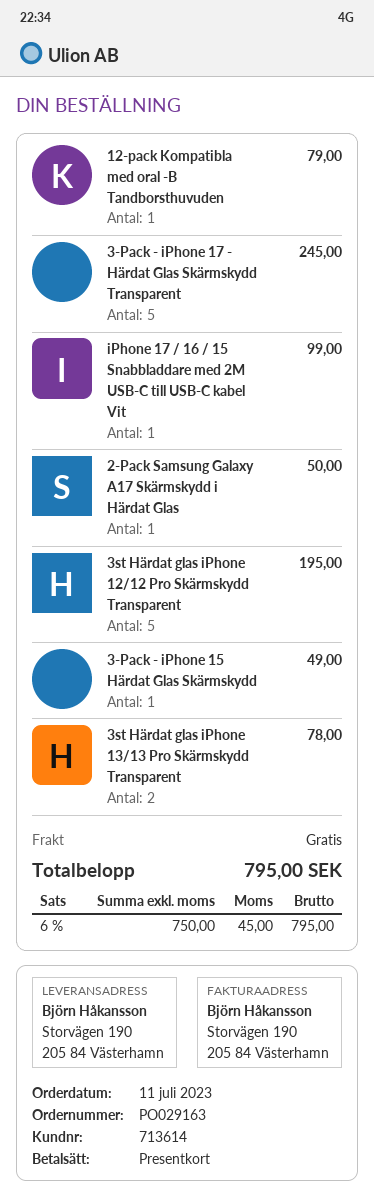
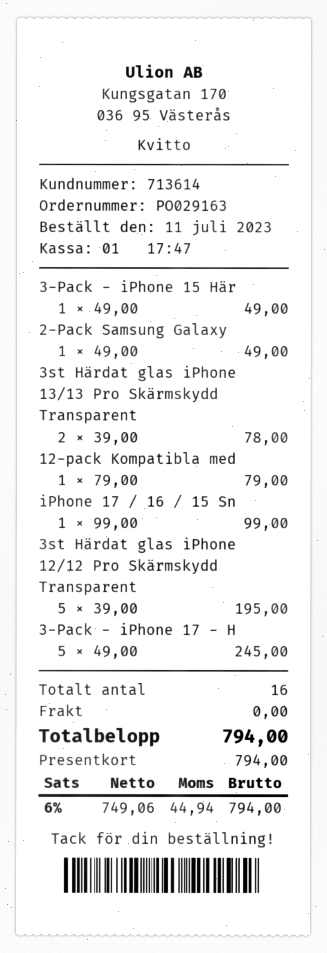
2-Pack Samsung Galaxy A17 Skärmskydd i Härdat Glas: 1 for 50.00 -> 1 for 49.00
net: 750.00 -> 749.06
tax: 6% = 45.00 -> 6% = 44.94
total: 795.00 -> 794.00

